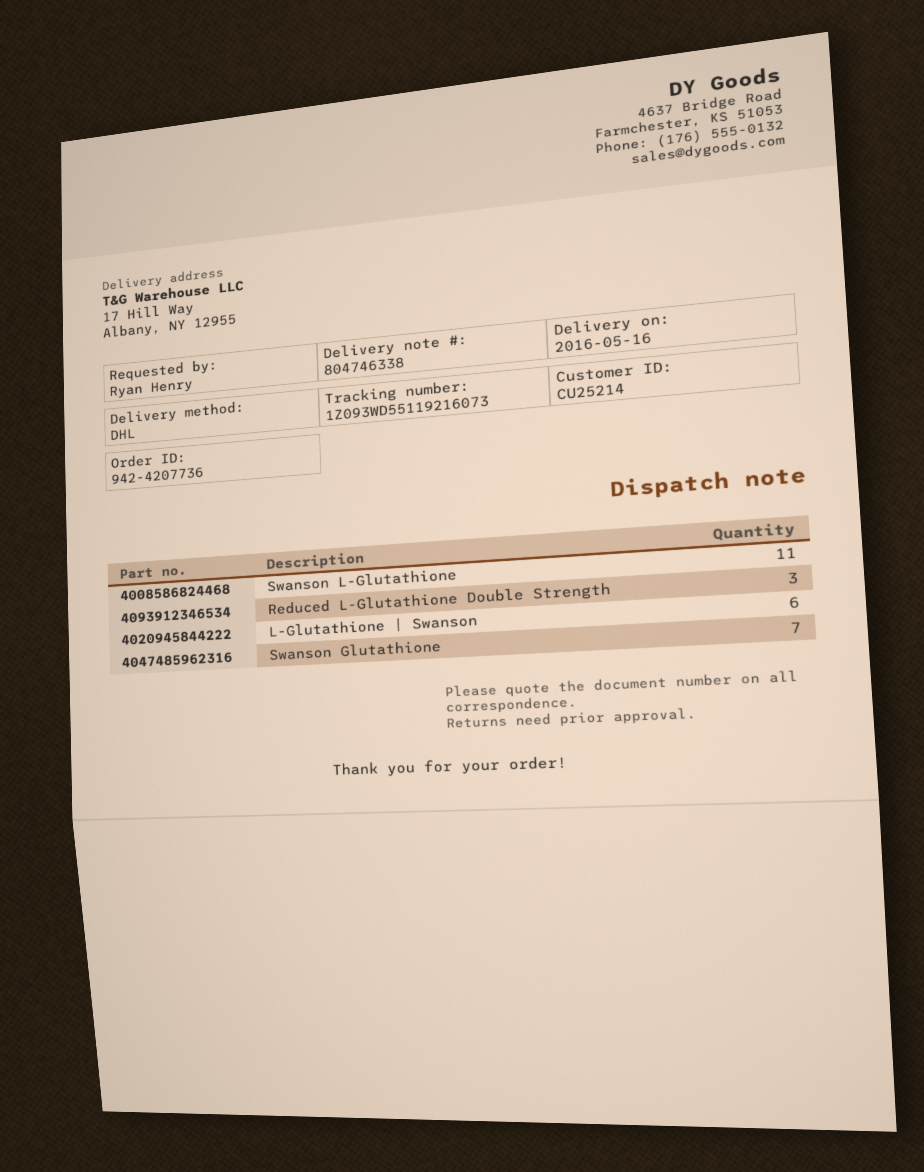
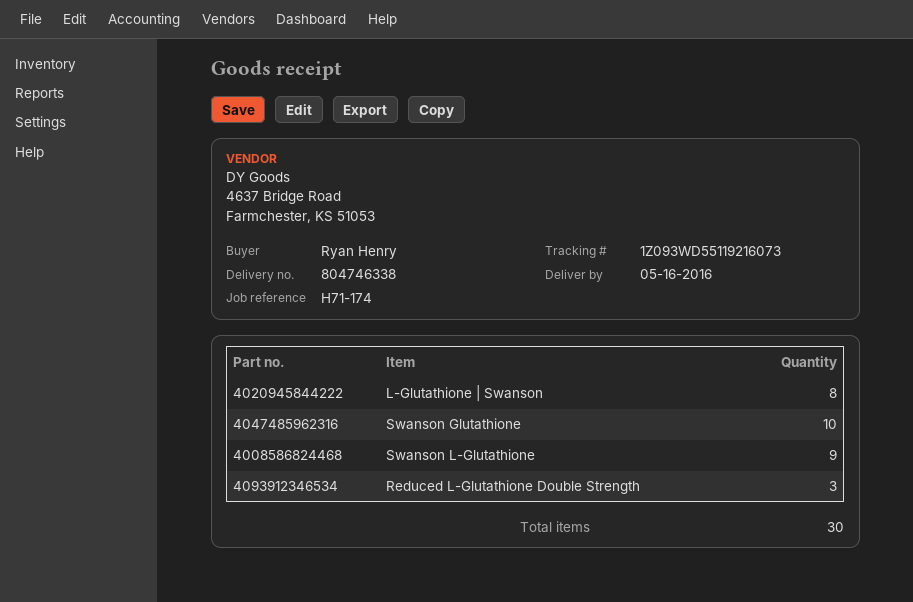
Swanson L-Glutathione: 11 -> 9
L-Glutathione | Swanson: 6 -> 8
Swanson Glutathione: 7 -> 10

